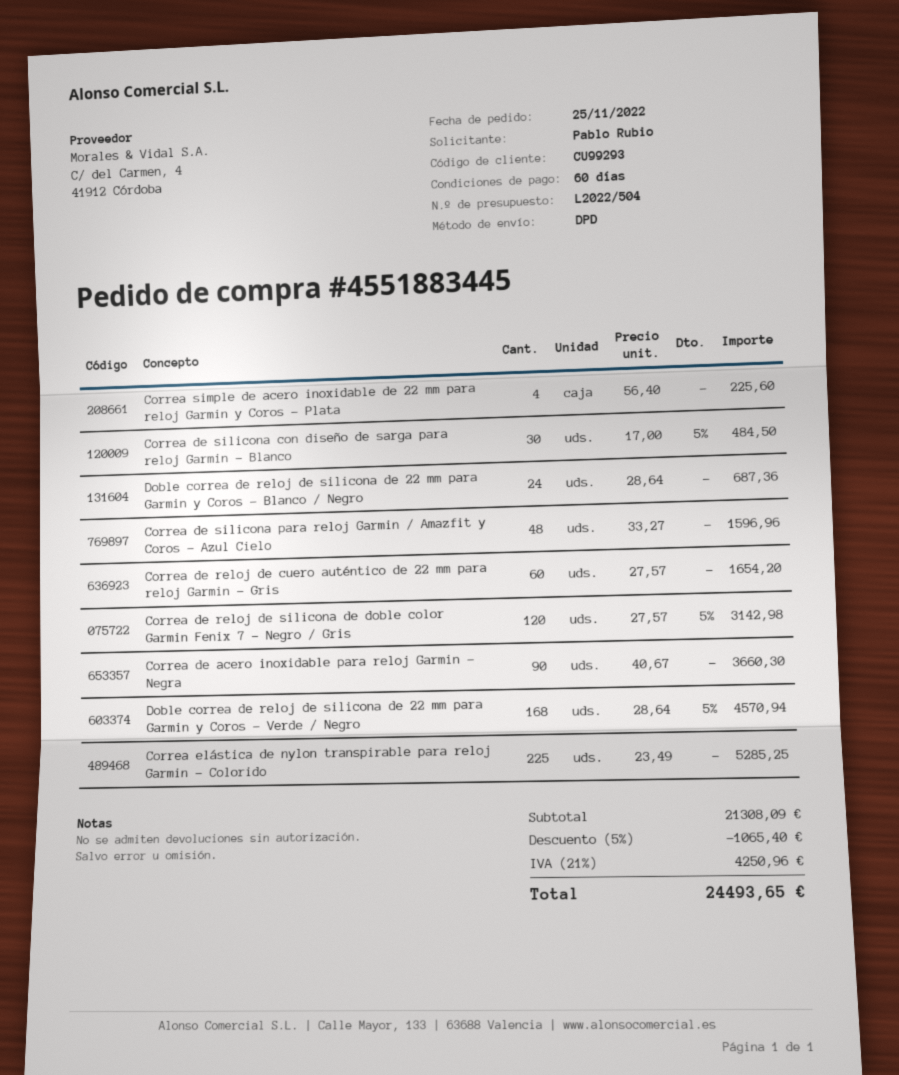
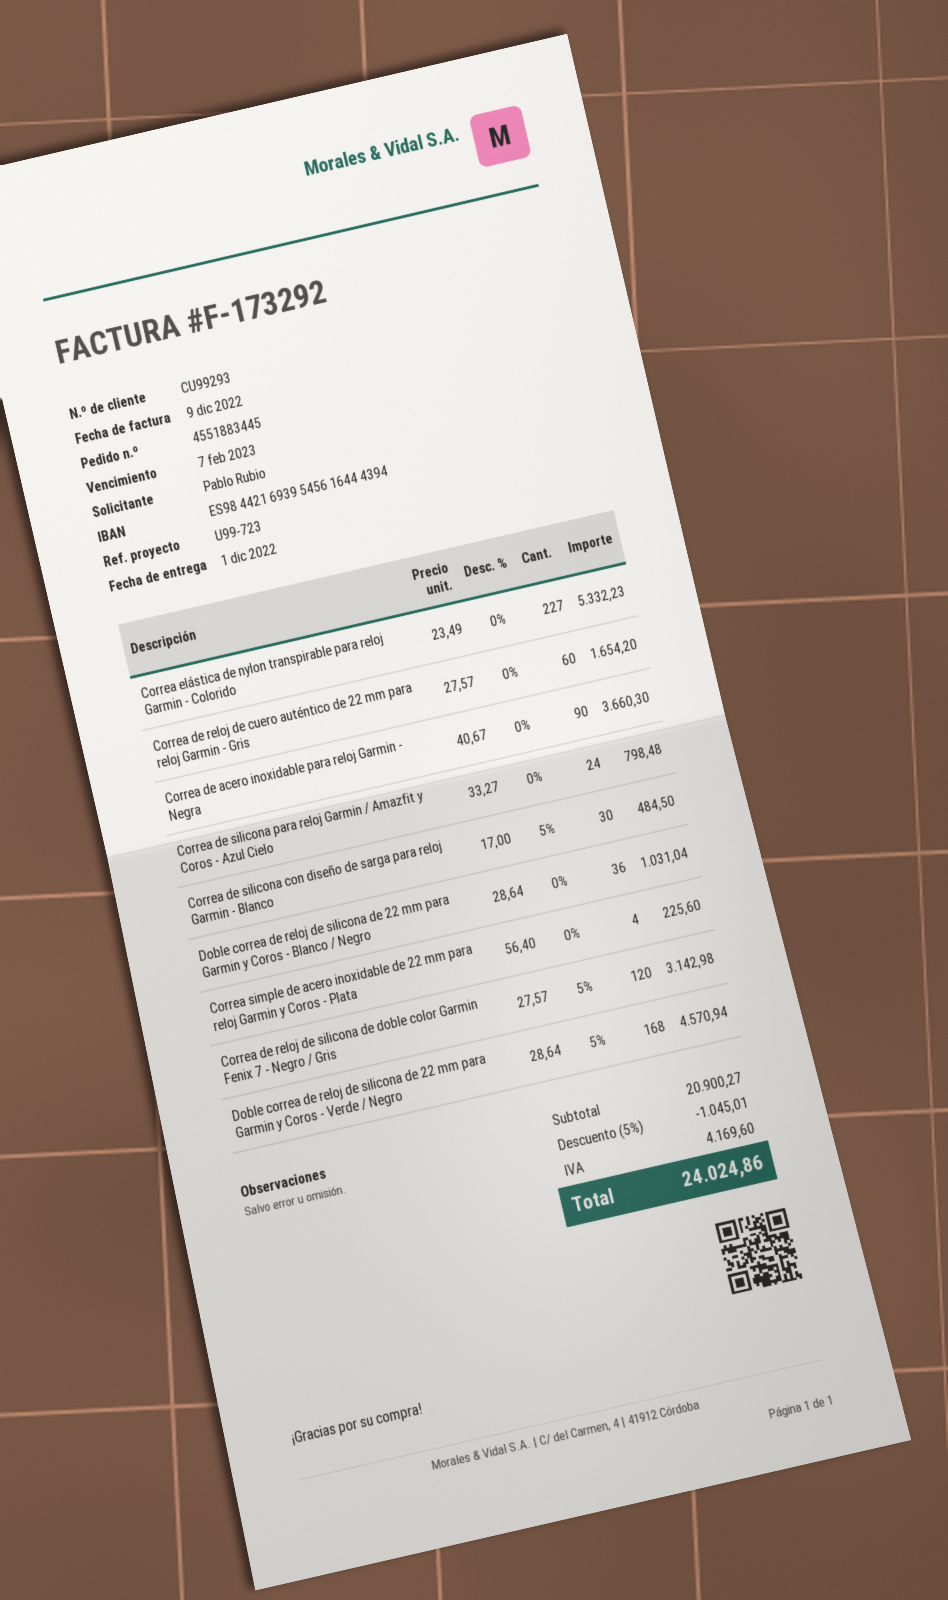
Doble correa de reloj de silicona de 22 mm para Garmin y Coros - Blanco / Negro: 24 x 28.64 = 687.36 -> 36 x 28.64 = 1031.04
Correa de silicona para reloj Garmin / Amazfit y Coros - Azul Cielo: 48 x 33.27 = 1596.96 -> 24 x 33.27 = 798.48
Correa elástica de nylon transpirable para reloj Garmin - Colorido: 225 x 23.49 = 5285.25 -> 227 x 23.49 = 5332.23
subtotal: 21308.09 -> 20900.27
discount: 5% = 1065.40 -> 5% = 1045.01
tax: 4250.96 -> 4169.60
total: 24493.65 -> 24024.86

